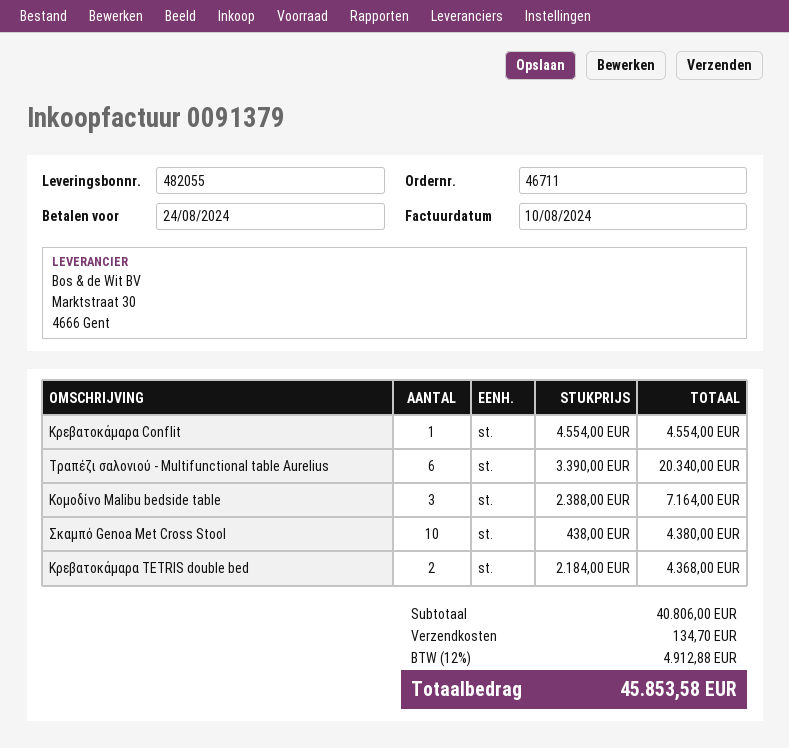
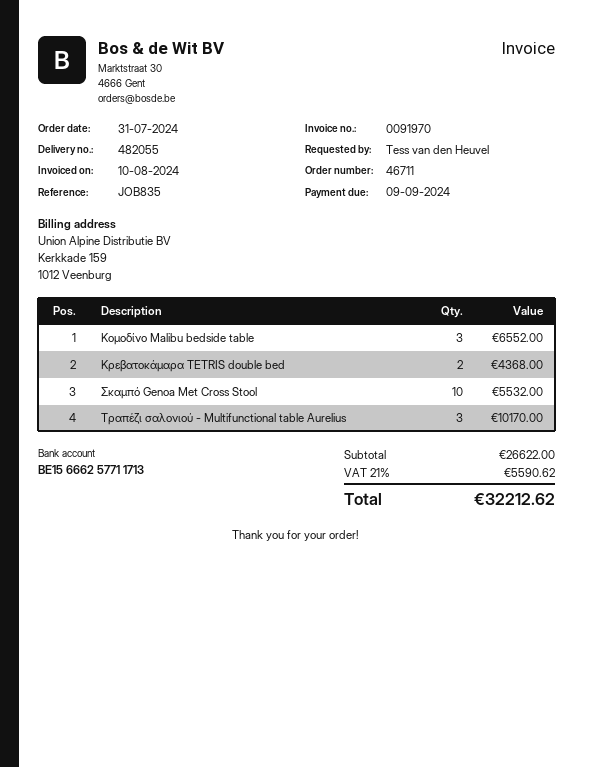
invoice number: 0091379 -> 0091970
due date: 2024-08-24 -> 2024-09-09
Κρεβατοκάμαρα Conflit: 1 for 4554.00 -> none
Τραπέζι σαλονιού - Μultifunctional table Aurelius: 6 for 20340.00 -> 3 for 10170.00
Κομοδίνο Malibu bedside table: 3 for 7164.00 -> 3 for 6552.00
Σκαμπό Genoa Met Cross Stool: 10 for 4380.00 -> 10 for 5532.00
subtotal: 40806.00 -> 26622.00
shipping: 134.70 -> none
tax: 12% = 4912.88 -> 21% = 5590.62
total: 45853.58 -> 32212.62

